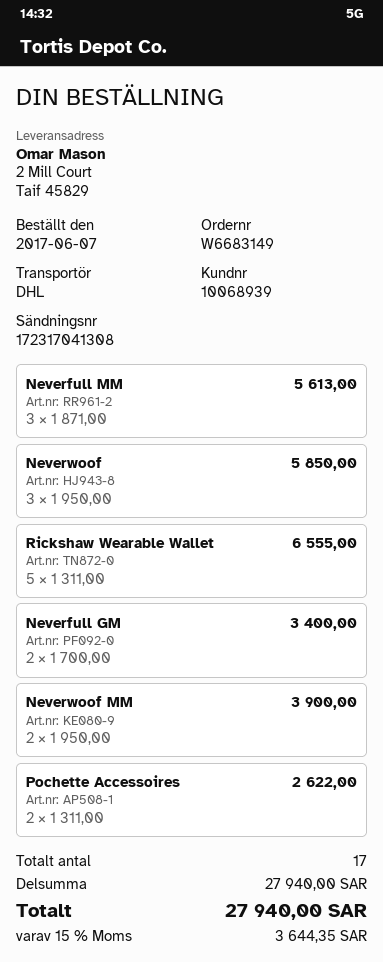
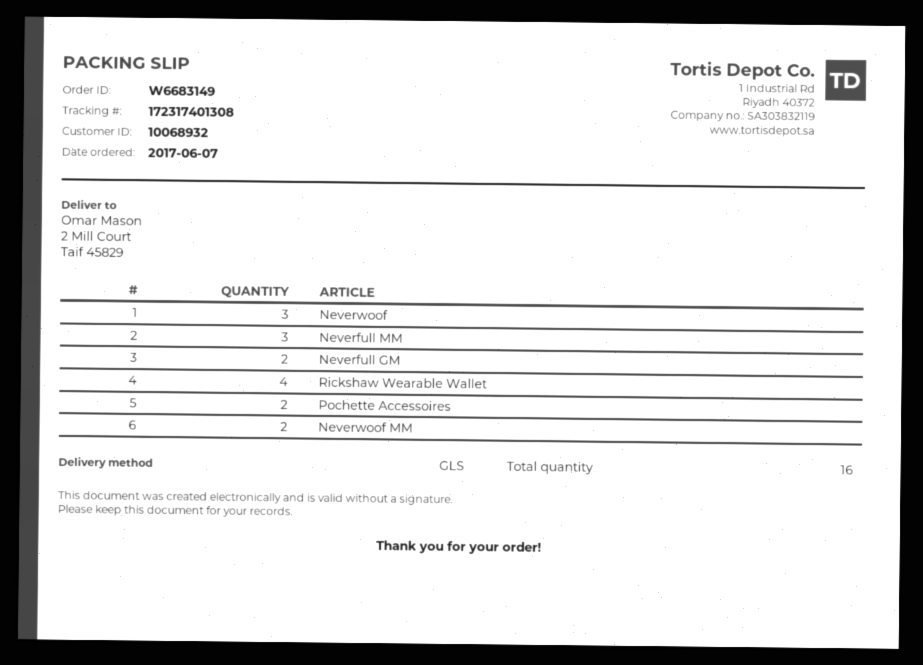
customer number: 10068939 -> 10068932
shipping method: DHL -> GLS
tracking number: 172317041308 -> 172317401308
Rickshaw Wearable Wallet: 5 -> 4
total quantity: 17 -> 16

